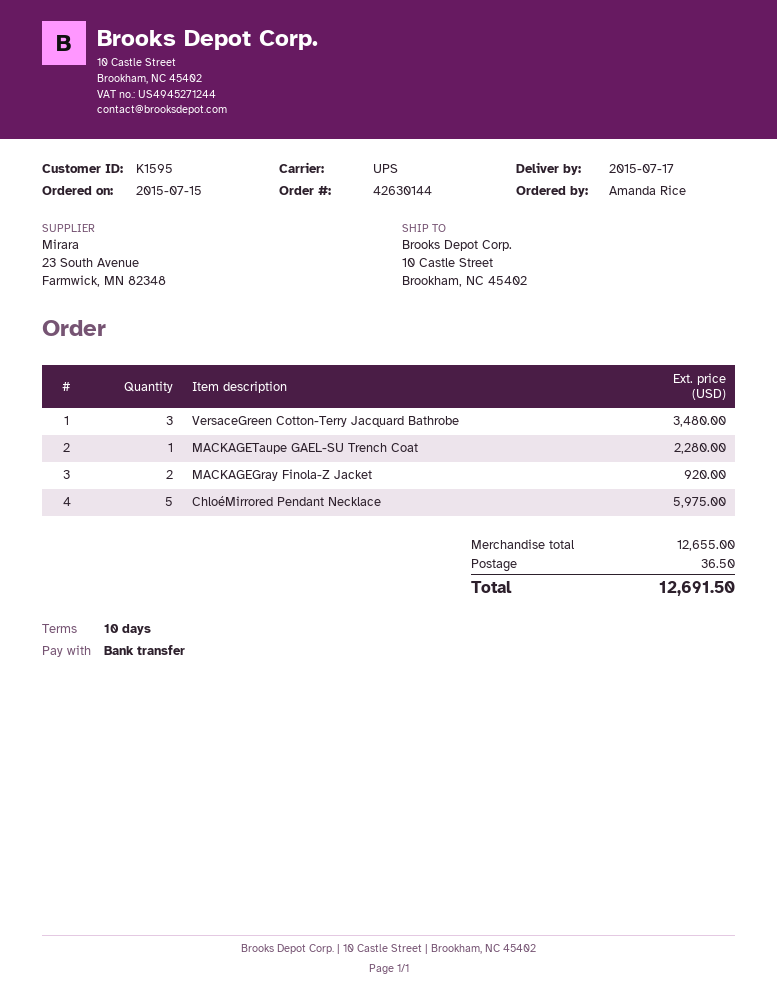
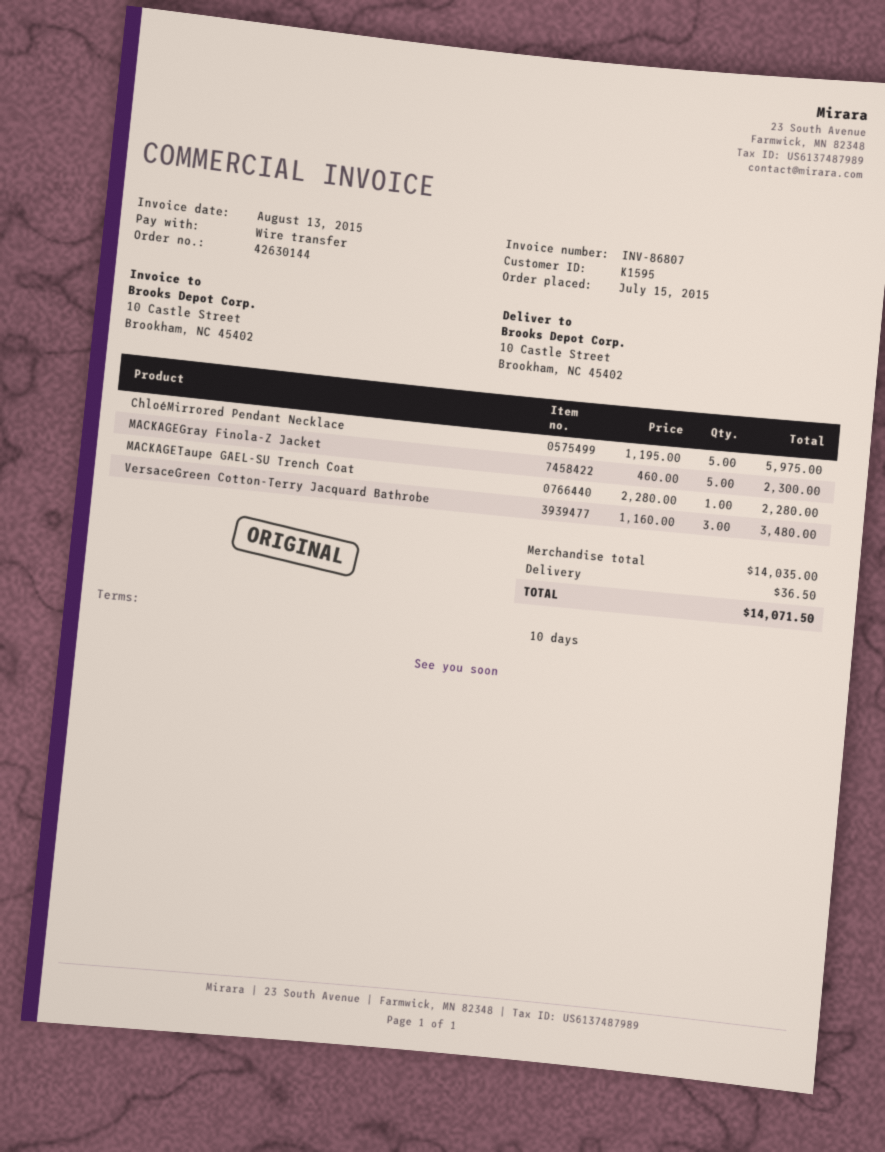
MACKAGEGray Finola-Z Jacket: 2 for 920.00 -> 5 for 2300.00
subtotal: 12655.00 -> 14035.00
total: 12691.50 -> 14071.50

